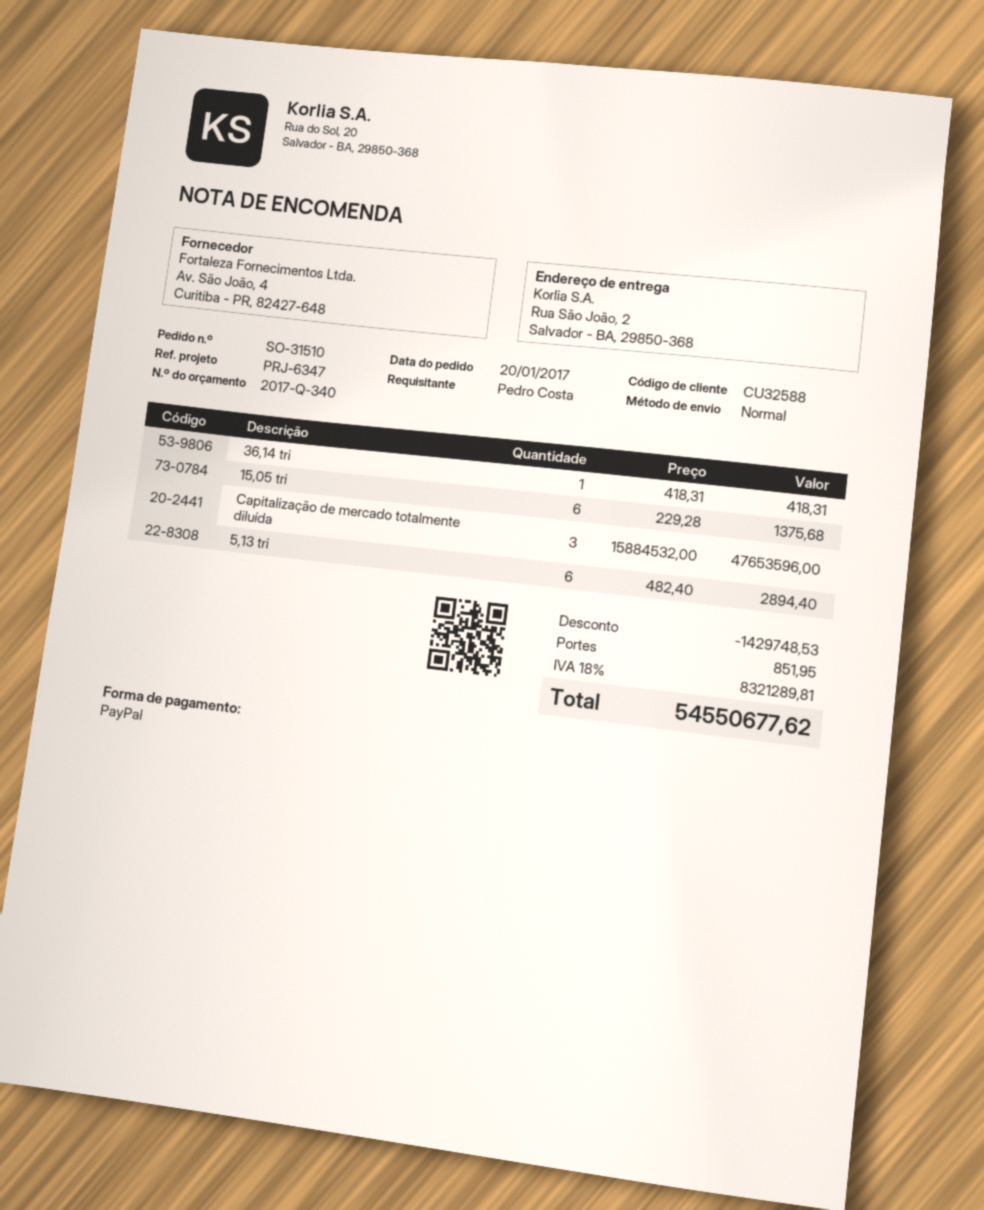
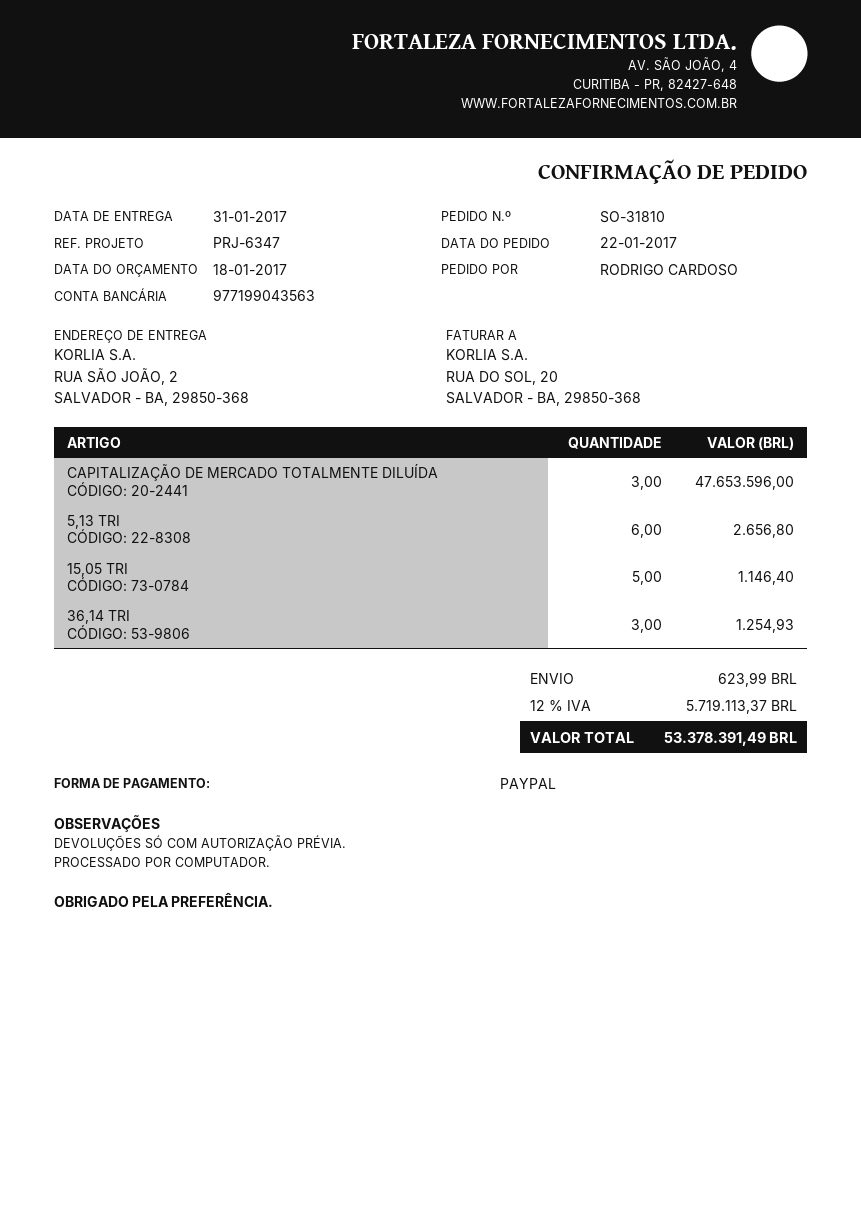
order number: SO-31510 -> SO-31810
order date: 2017-01-20 -> 2017-01-22
ordered by: Pedro Costa -> RODRIGO CARDOSO
36,14 tri: 1 for 418.31 -> 3 for 1254.93
15,05 tri: 6 for 1375.68 -> 5 for 1146.40
5,13 tri: 6 for 2894.40 -> 6 for 2656.80
discount: 1429748.53 -> none
shipping: 851.95 -> 623.99
tax: 18% = 8321289.81 -> 12% = 5719113.37
total: 54550677.62 -> 53378391.49

